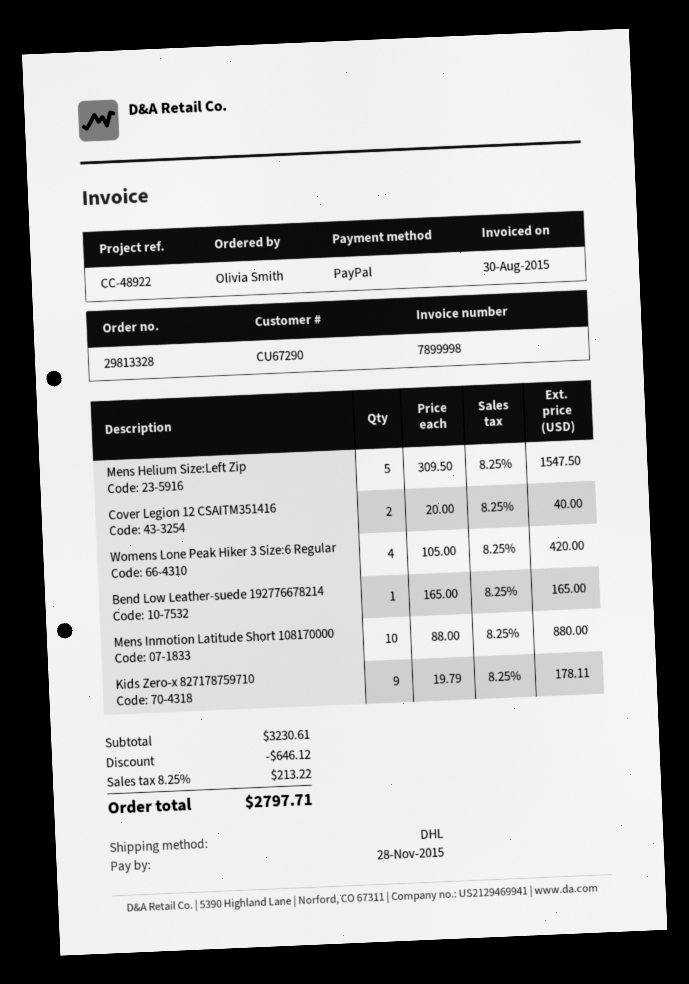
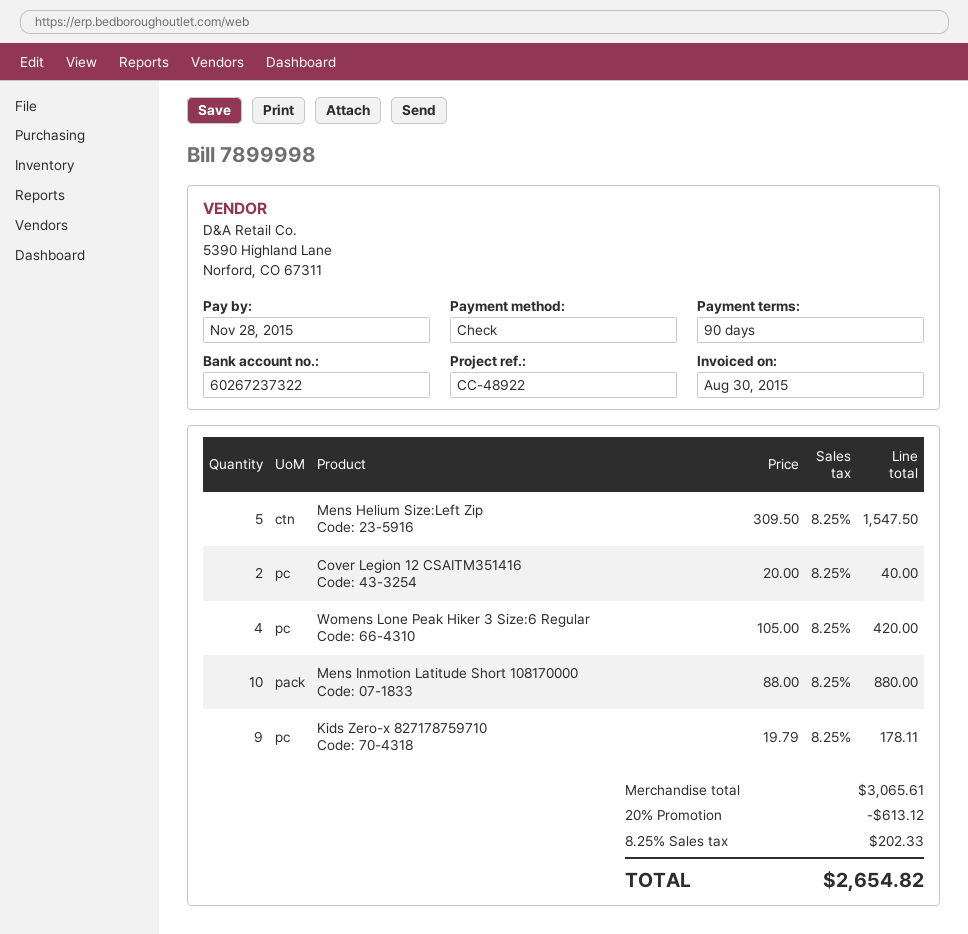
payment method: PayPal -> cheque
Bend Low Leather-suede 192776678214: 1 x 165.00 = 165.00 -> none
subtotal: 3230.61 -> 3065.61
discount: 646.12 -> 613.12
tax: 8.25% = 213.22 -> 8.25% = 202.33
total: 2797.71 -> 2654.82

